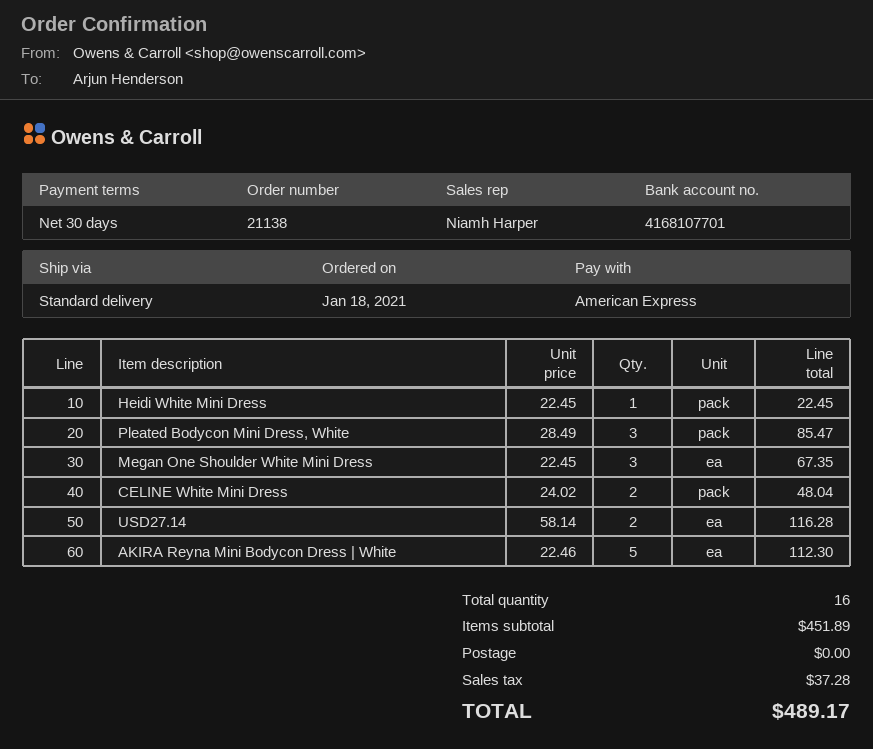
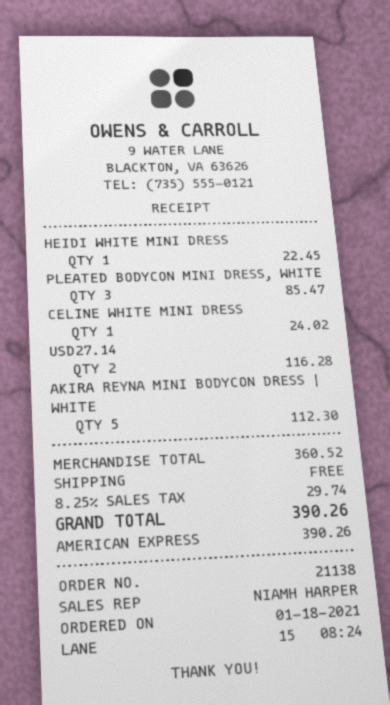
Megan One Shoulder White Mini Dress: 3 for 67.35 -> none
CELINE White Mini Dress: 2 for 48.04 -> 1 for 24.02
subtotal: 451.89 -> 360.52
tax: 37.28 -> 29.74
total: 489.17 -> 390.26

